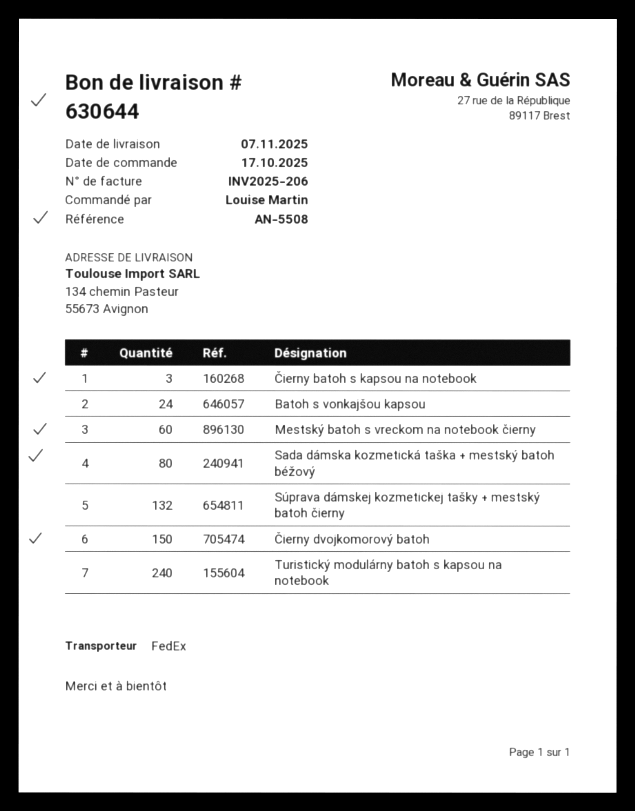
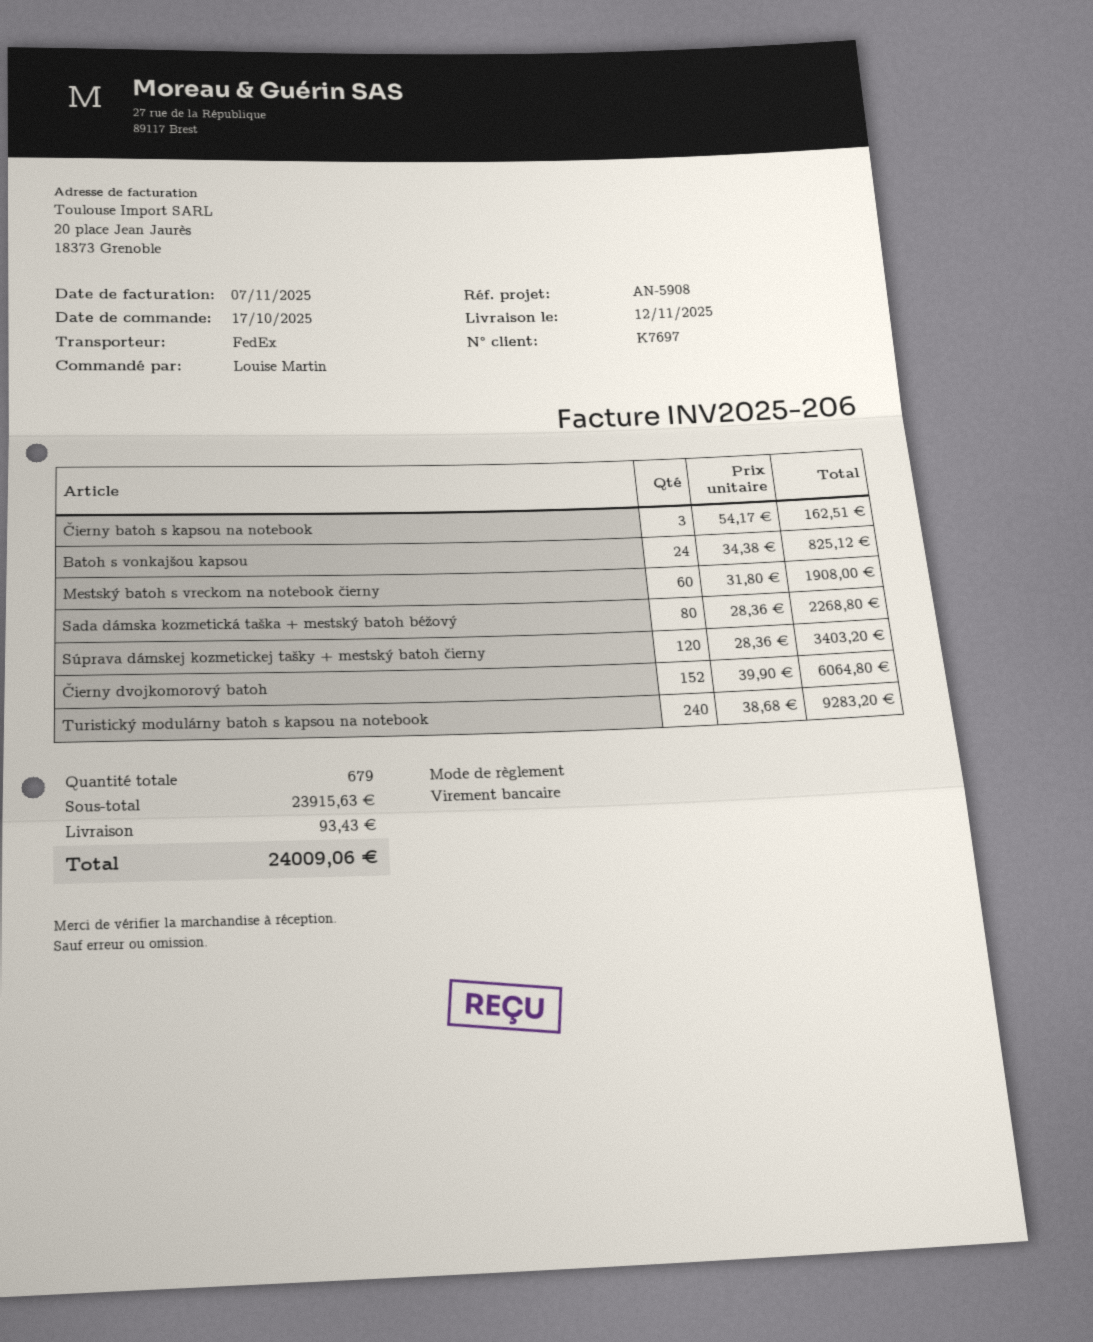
delivery date: 2025-11-07 -> 2025-11-12
reference: AN-5508 -> AN-5908
Súprava dámskej kozmetickej tašky + mestský batoh čierny: 132 -> 120
Čierny dvojkomorový batoh: 150 -> 152

